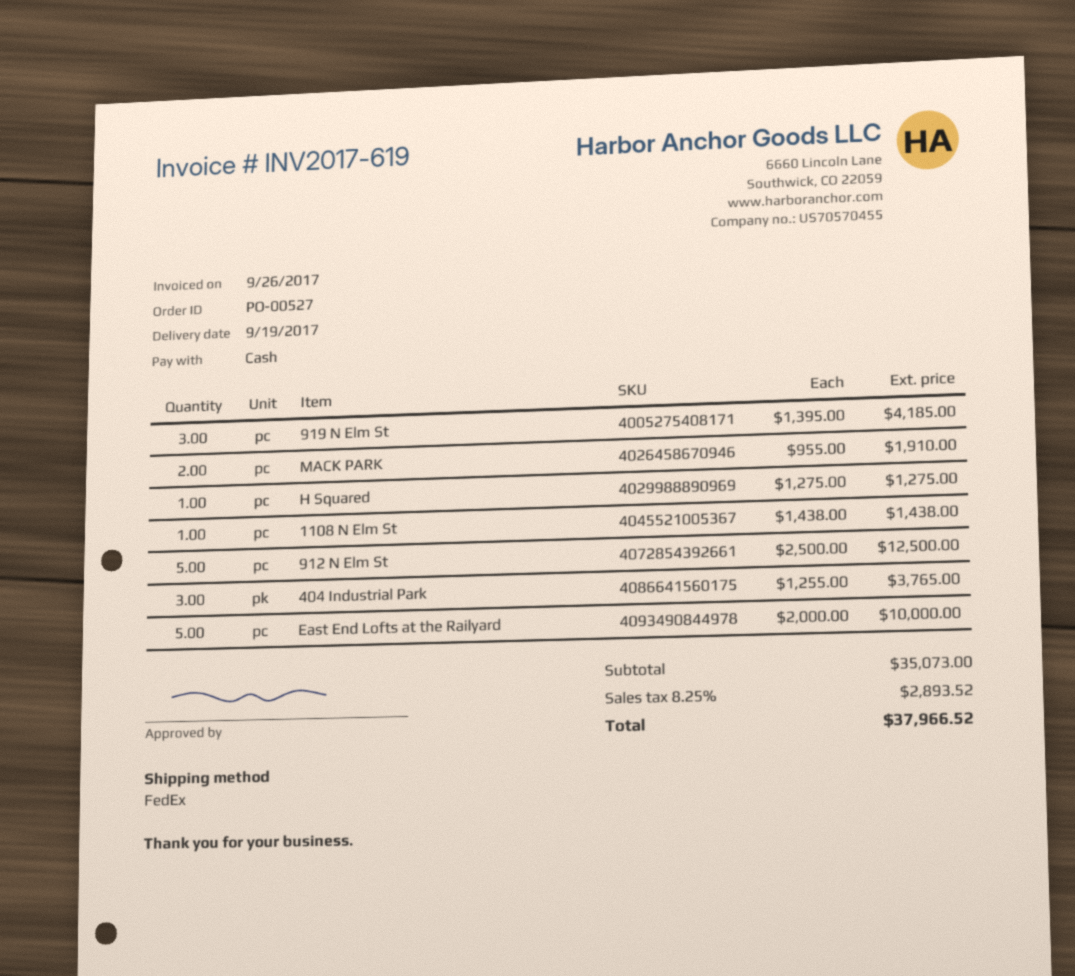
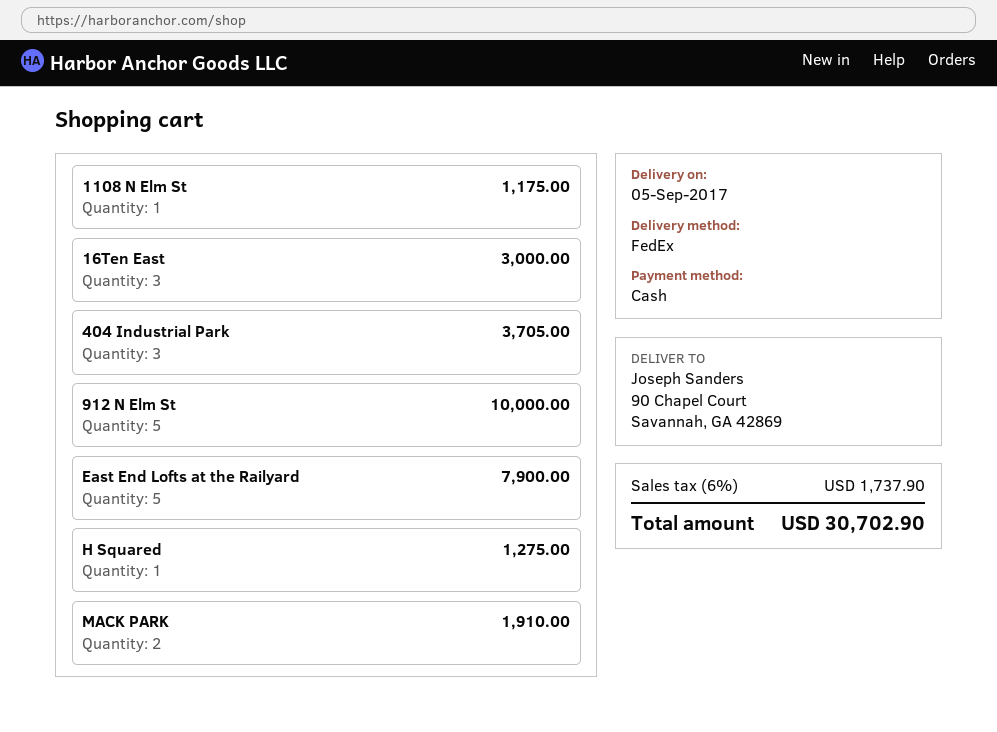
delivery date: 2017-09-19 -> 2017-09-05
919 N Elm St: 3 for 4185.00 -> none
1108 N Elm St: 1 for 1438.00 -> 1 for 1175.00
912 N Elm St: 5 for 12500.00 -> 5 for 10000.00
404 Industrial Park: 3 for 3765.00 -> 3 for 3705.00
East End Lofts at the Railyard: 5 for 10000.00 -> 5 for 7900.00
16Ten East: none -> 3 for 3000.00
tax: 8.25% = 2893.52 -> 6% = 1737.90
total: 37966.52 -> 30702.90

